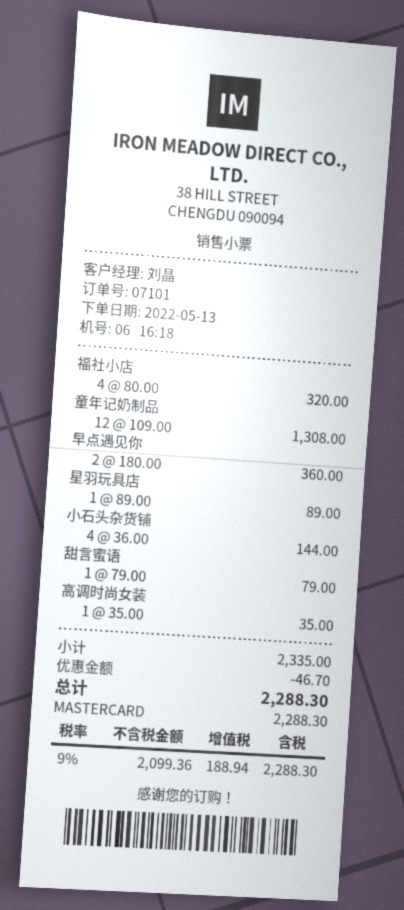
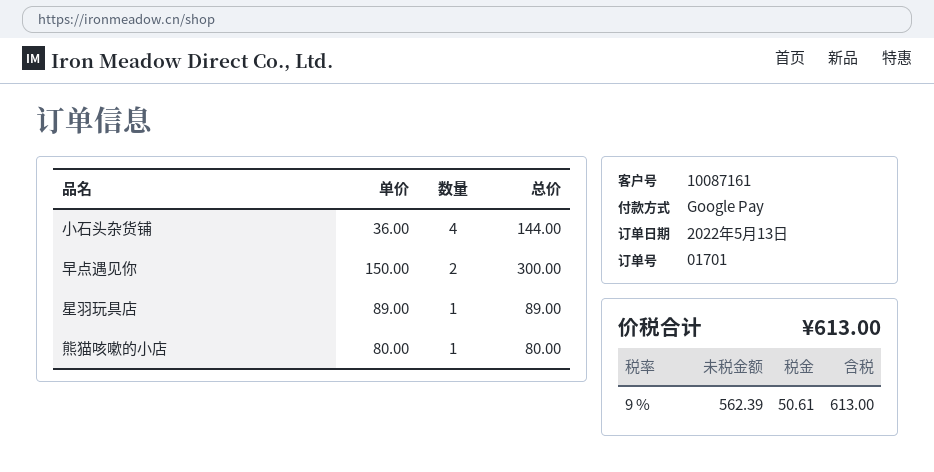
order number: 07101 -> 01701
payment method: Mastercard -> Google Pay
福社小店: 4 x 80.00 = 320.00 -> none
童年记奶制品: 12 x 109.00 = 1308.00 -> none
早点遇见你: 2 x 180.00 = 360.00 -> 2 x 150.00 = 300.00
甜言蜜语: 1 x 79.00 = 79.00 -> none
高调时尚女装: 1 x 35.00 = 35.00 -> none
熊猫咳嗽的小店: none -> 1 x 80.00 = 80.00
discount: 46.70 -> none
net: 2099.36 -> 562.39
tax: 9% = 188.94 -> 9% = 50.61
total: 2288.30 -> 613.00

